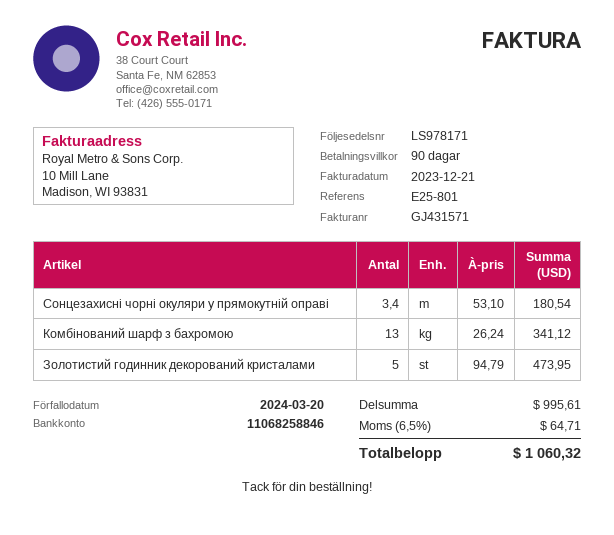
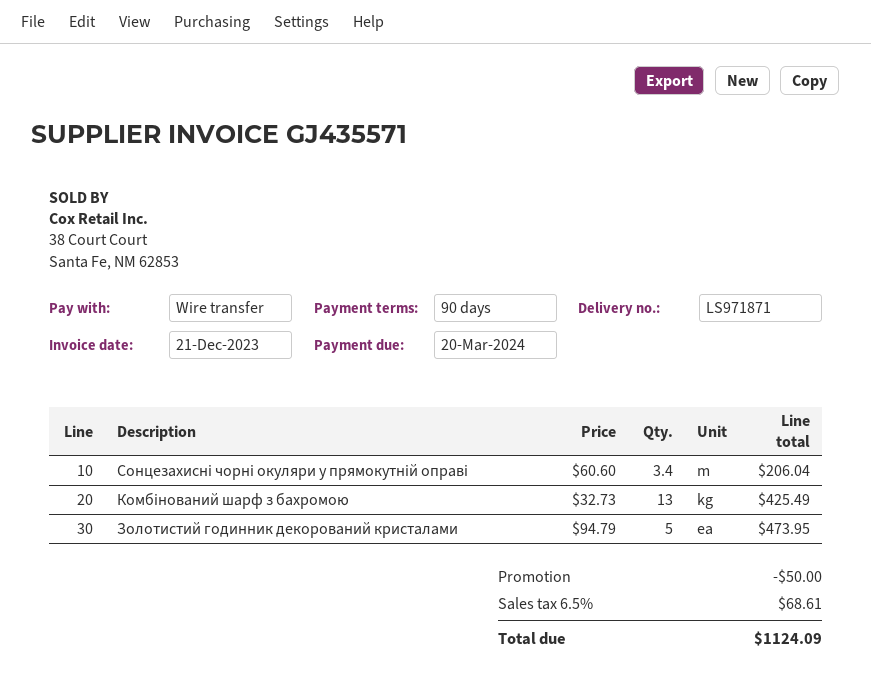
delivery note number: LS978171 -> LS971871
invoice number: GJ431571 -> GJ435571
Сонцезахисні чорні окуляри у прямокутній оправі: 3.4 x 53.10 = 180.54 -> 3.4 x 60.60 = 206.04
Комбінований шарф з бахромою: 13 x 26.24 = 341.12 -> 13 x 32.73 = 425.49
discount: none -> 50.00
tax: 6.5% = 64.71 -> 6.5% = 68.61
total: 1060.32 -> 1124.09

